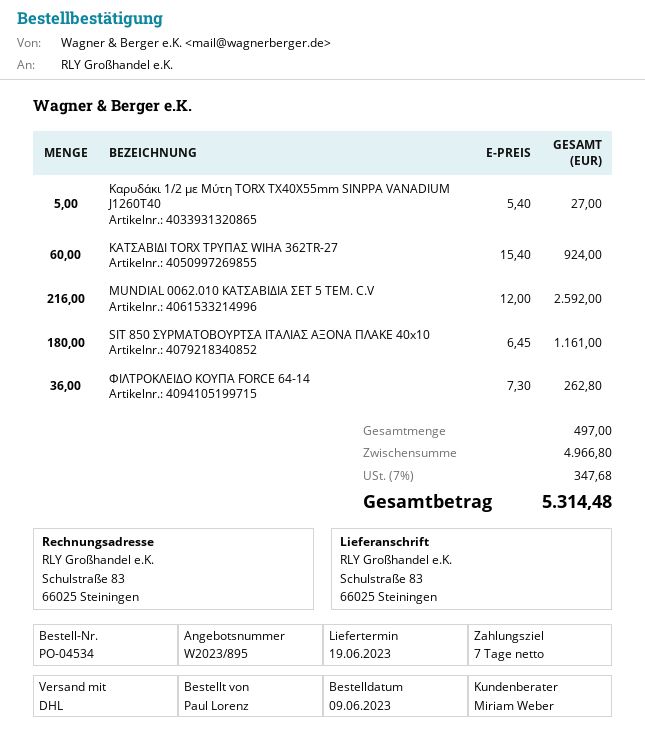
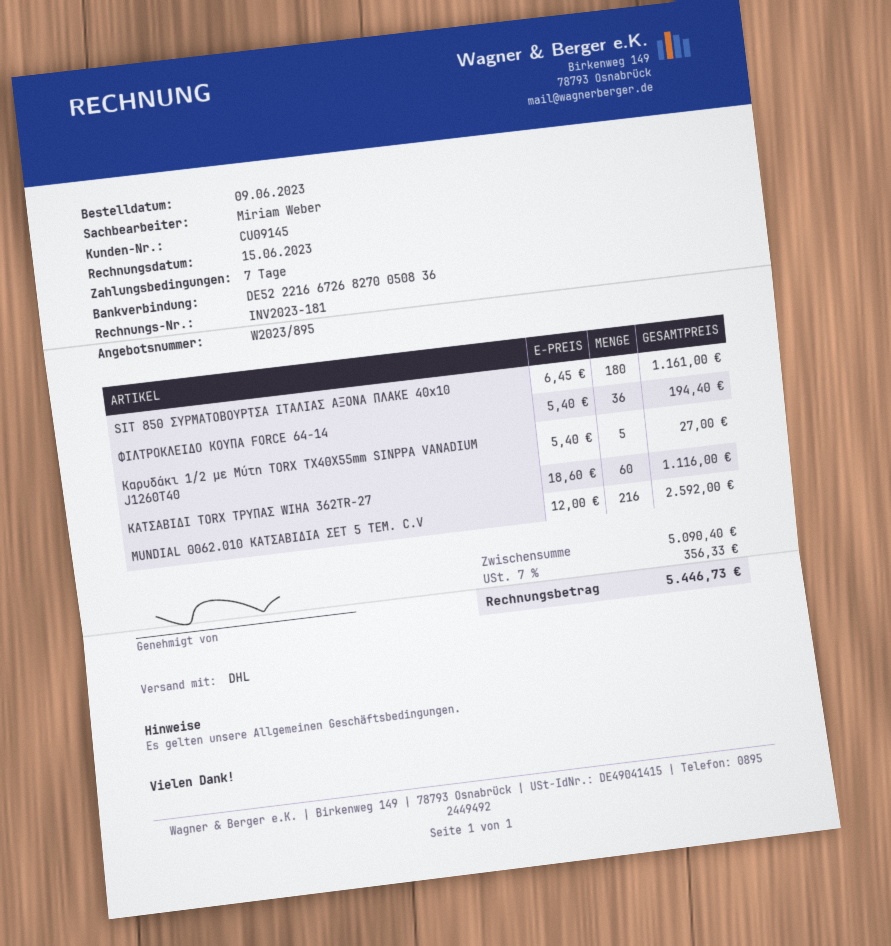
ΚΑΤΣΑΒΙΔΙ TORX ΤΡΥΠΑΣ WIHA 362TR-27: 60 x 15.40 = 924.00 -> 60 x 18.60 = 1116.00
ΦΙΛΤΡΟΚΛΕΙΔΟ ΚΟΥΠΑ FORCE 64-14: 36 x 7.30 = 262.80 -> 36 x 5.40 = 194.40
subtotal: 4966.80 -> 5090.40
tax: 7% = 347.68 -> 7% = 356.33
total: 5314.48 -> 5446.73

